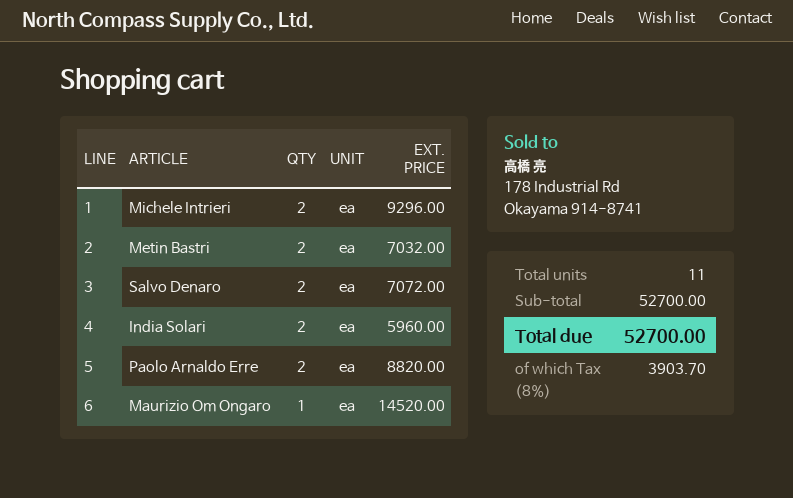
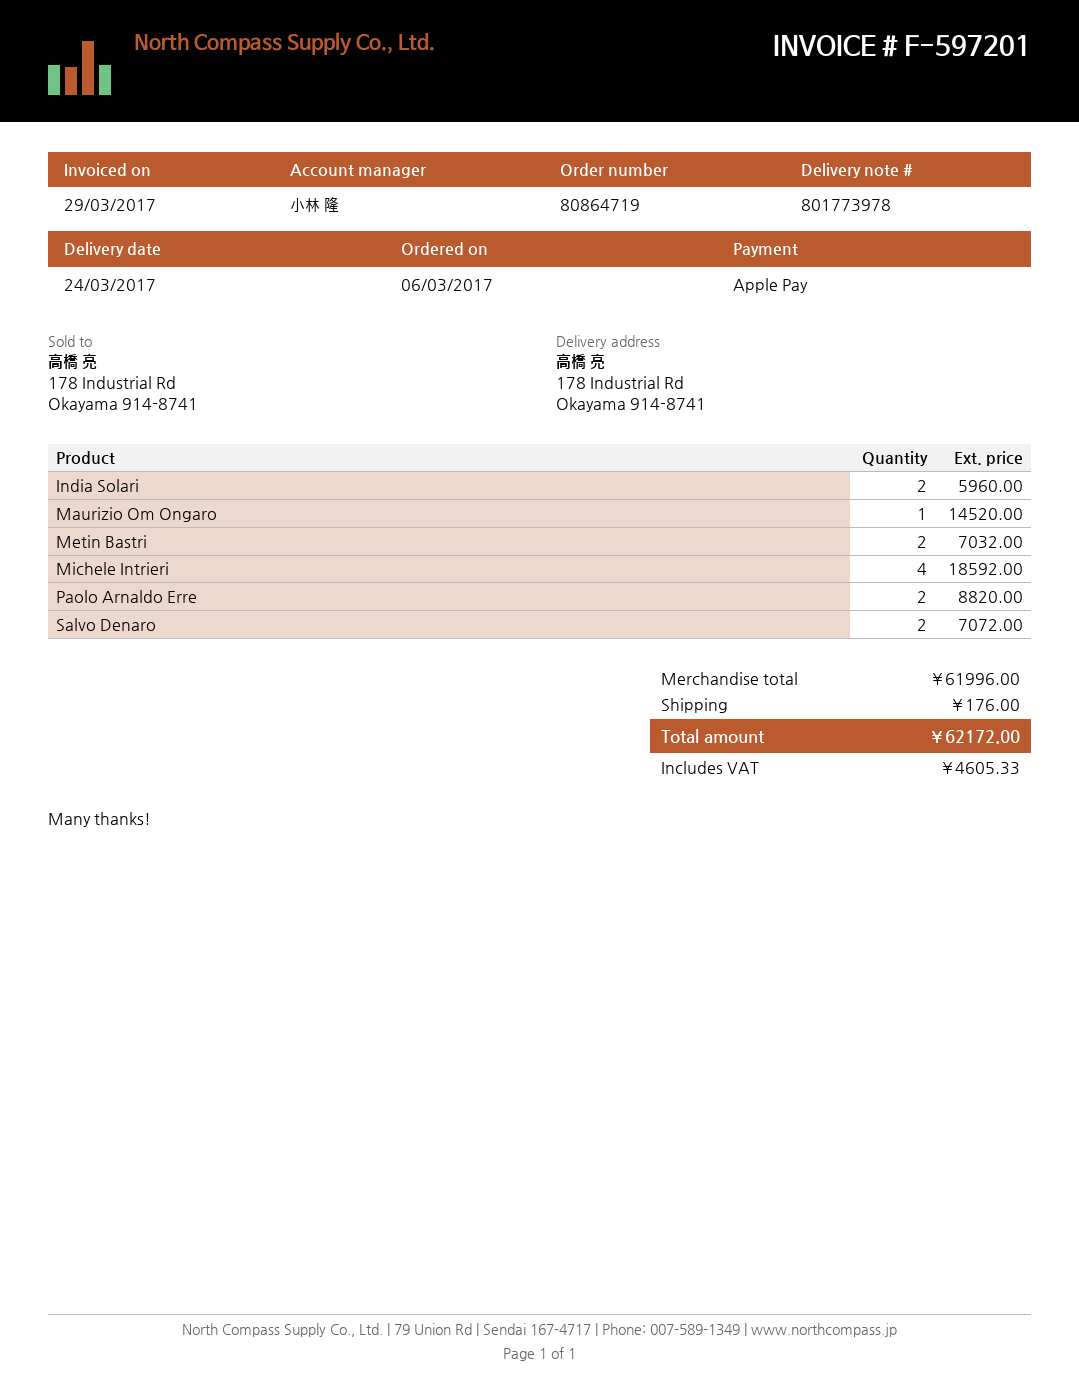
Michele Intrieri: 2 for 9296.00 -> 4 for 18592.00
subtotal: 52700.00 -> 61996.00
shipping: none -> 176.00
tax: 3903.70 -> 4605.33
total: 52700.00 -> 62172.00

